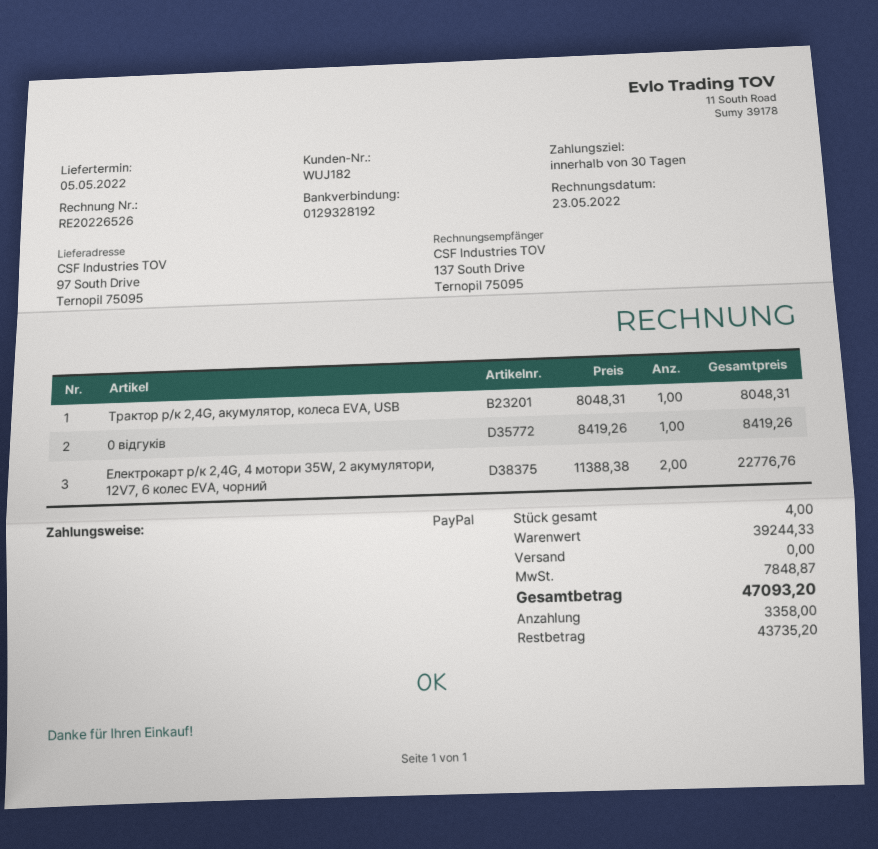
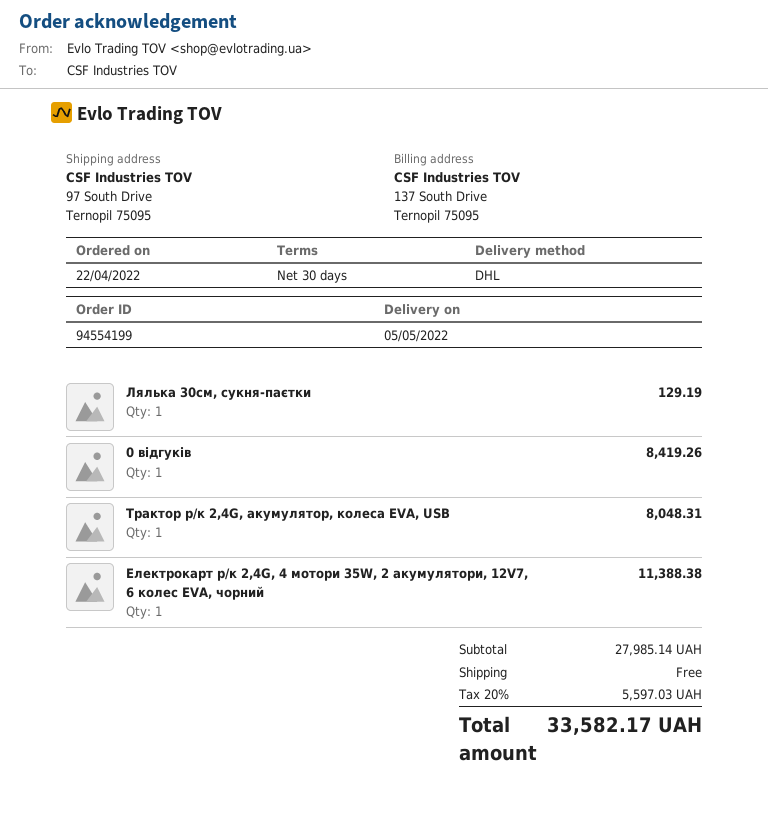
Електрокарт р/к 2,4G, 4 мотори 35W, 2 акумулятори, 12V7, 6 колес EVA, чорний: 2 for 22776.76 -> 1 for 11388.38
Лялька 30см, сукня-паєтки: none -> 1 for 129.19
subtotal: 39244.33 -> 27985.14
tax: 7848.87 -> 5597.03
total: 47093.20 -> 33582.17

